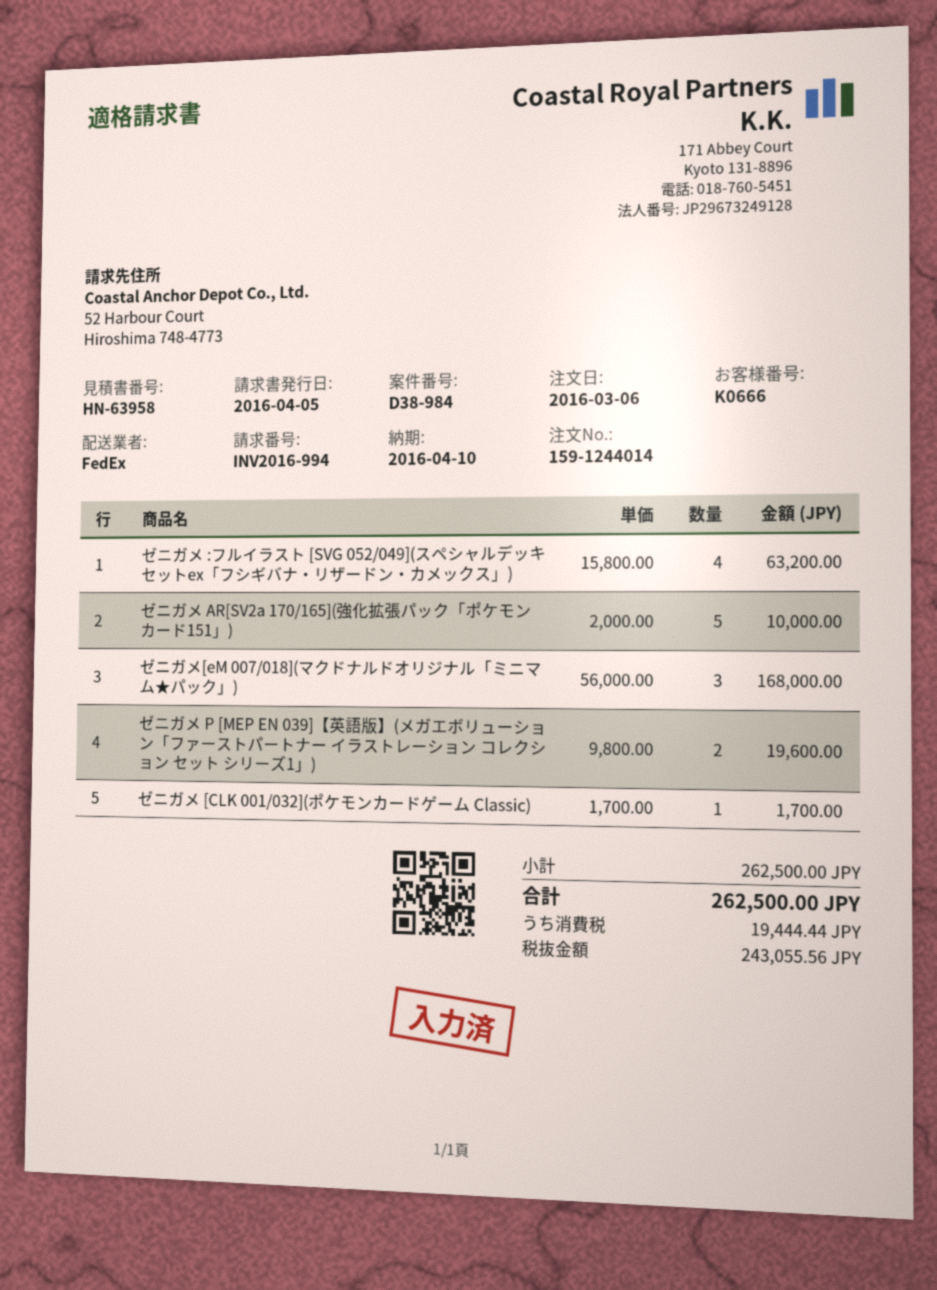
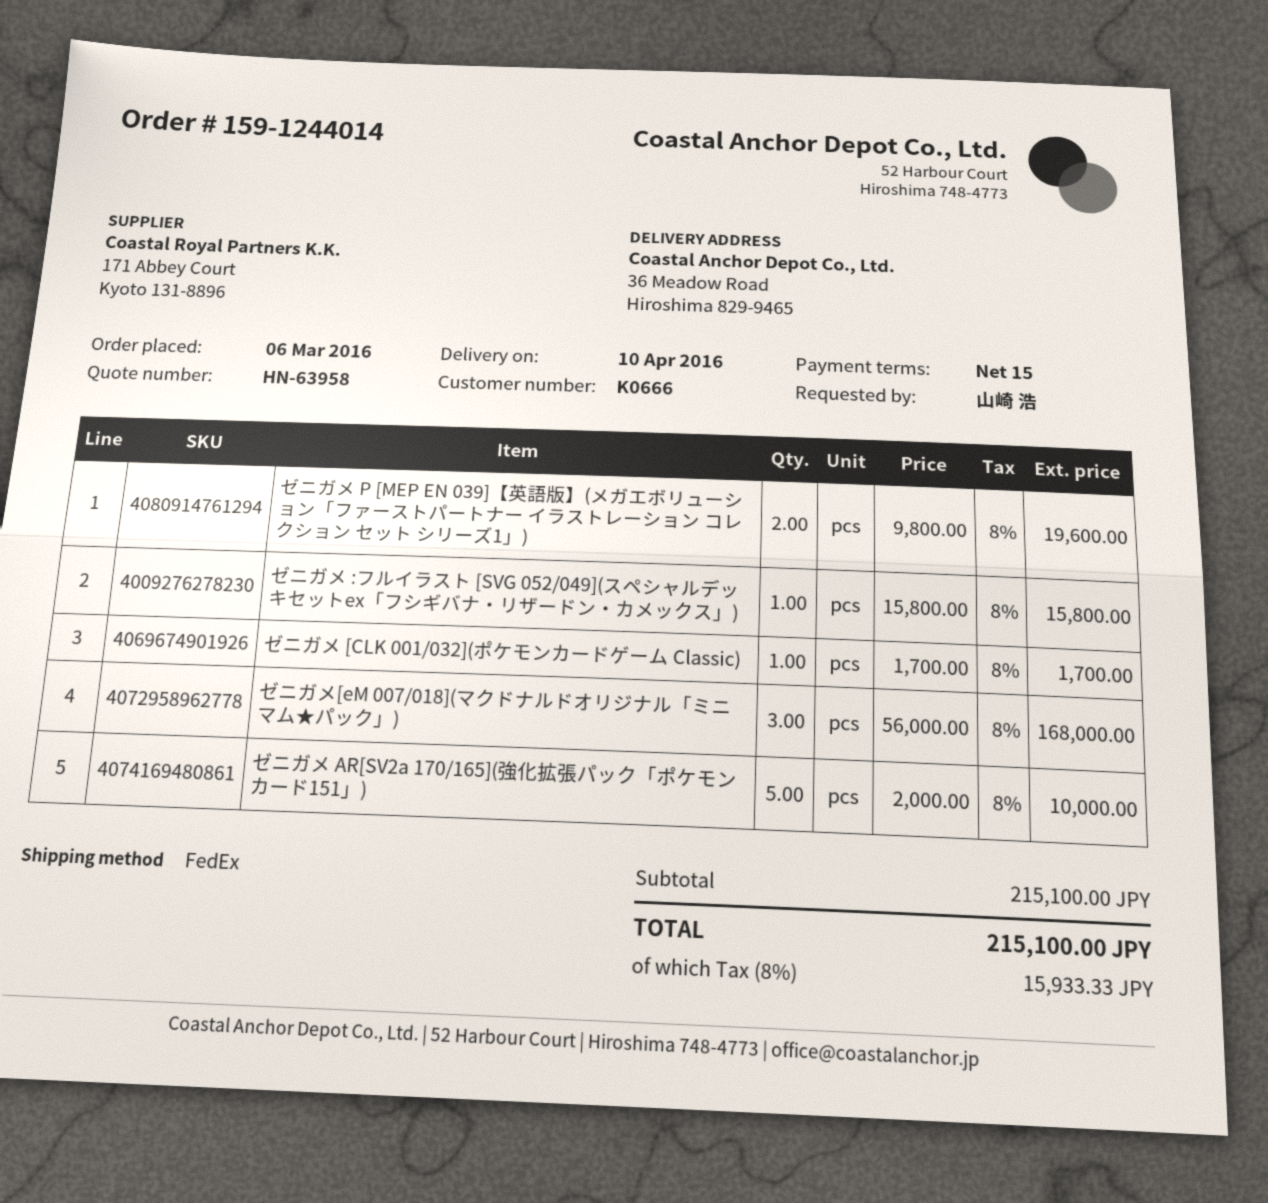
ゼニガメ :フルイラスト [SVG 052/049](スペシャルデッキセットex「フシギバナ・リザードン・カメックス」): 4 x 15800.00 = 63200.00 -> 1 x 15800.00 = 15800.00
subtotal: 262500.00 -> 215100.00
tax: 19444.44 -> 15933.33
total: 262500.00 -> 215100.00

